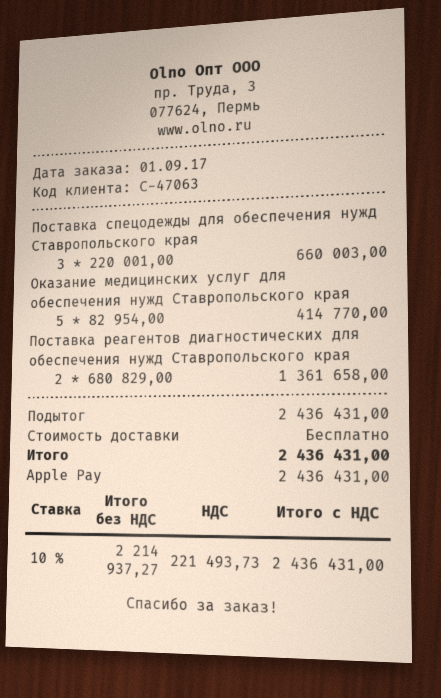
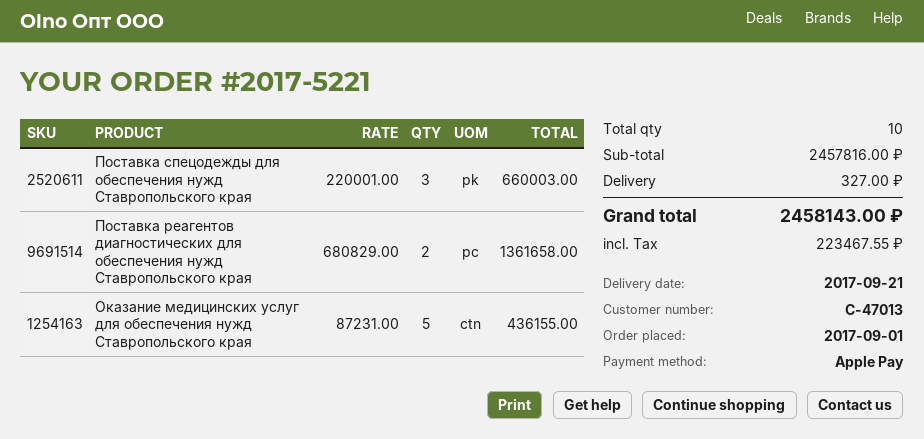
customer number: C-47063 -> C-47013
Оказание медицинских услуг для обеспечения нужд Ставропольского края: 5 x 82954.00 = 414770.00 -> 5 x 87231.00 = 436155.00
subtotal: 2436431.00 -> 2457816.00
shipping: 0.00 -> 327.00
tax: 221493.73 -> 223467.55
total: 2436431.00 -> 2458143.00

